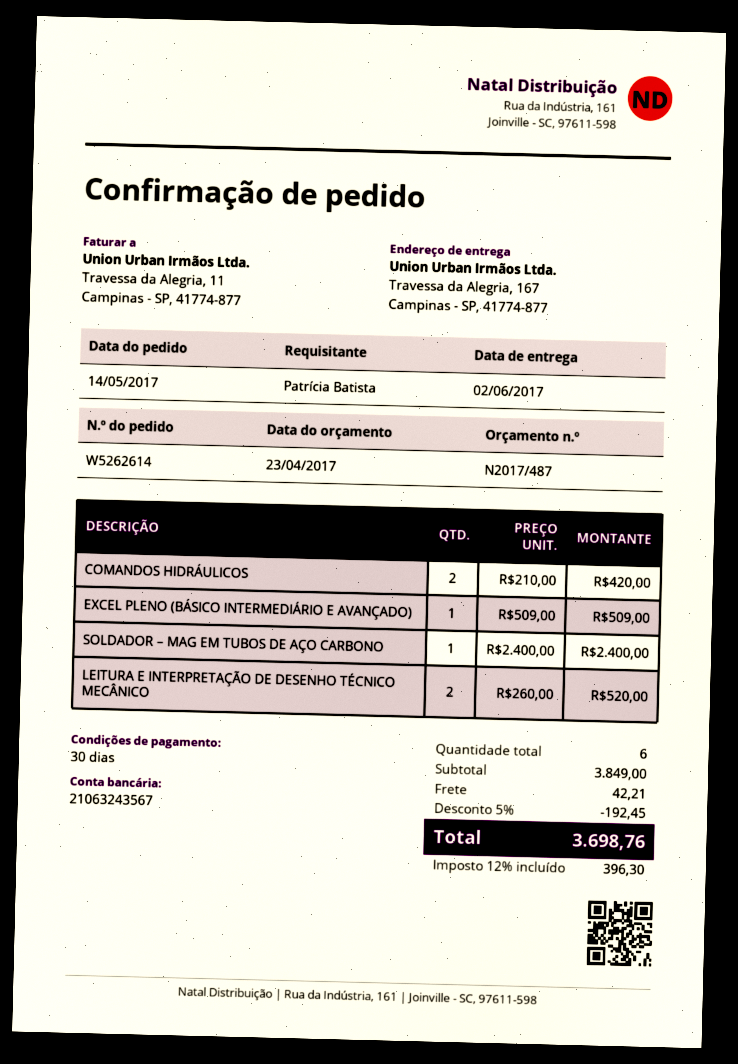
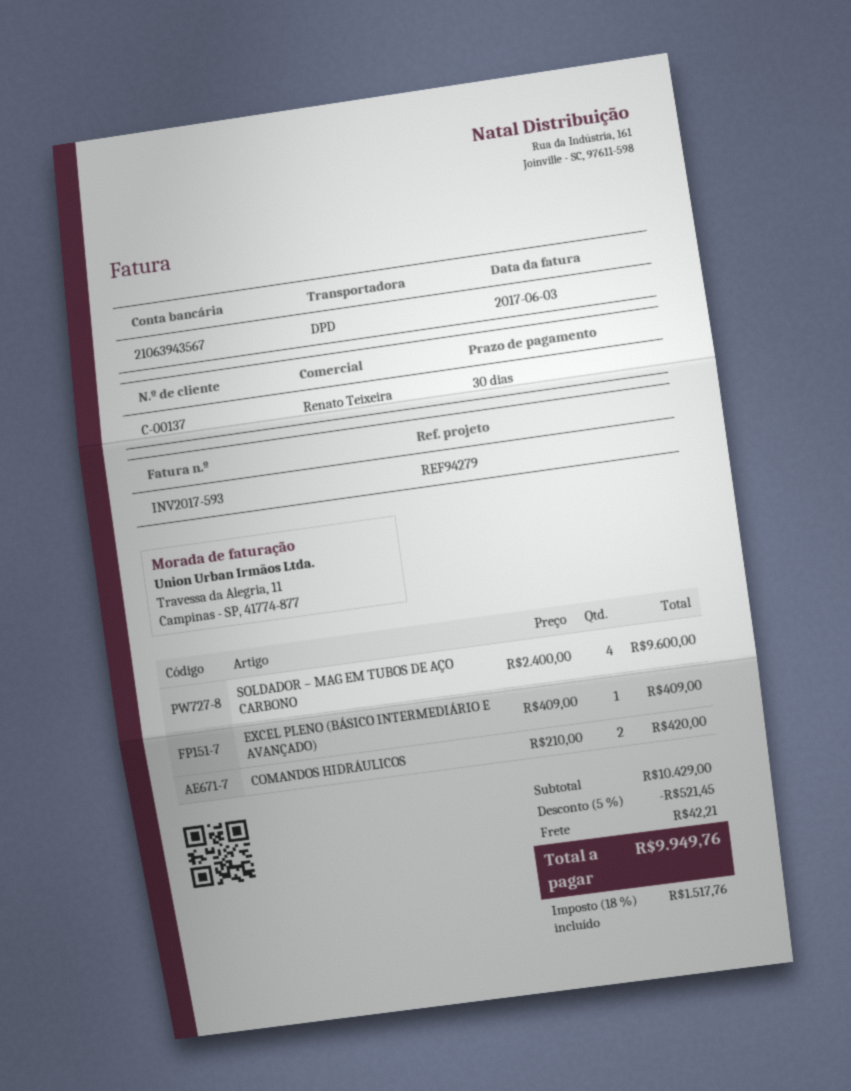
bank account: 21063243567 -> 21063943567
EXCEL PLENO (BÁSICO INTERMEDIÁRIO E AVANÇADO): 1 x 509.00 = 509.00 -> 1 x 409.00 = 409.00
SOLDADOR – MAG EM TUBOS DE AÇO CARBONO: 1 x 2400.00 = 2400.00 -> 4 x 2400.00 = 9600.00
LEITURA E INTERPRETAÇÃO DE DESENHO TÉCNICO MECÂNICO: 2 x 260.00 = 520.00 -> none
subtotal: 3849.00 -> 10429.00
discount: 5% = 192.45 -> 5% = 521.45
tax: 12% = 396.30 -> 18% = 1517.76
total: 3698.76 -> 9949.76

